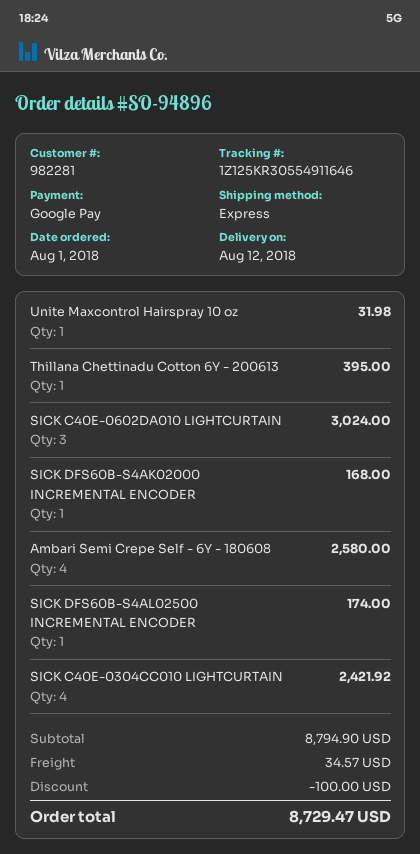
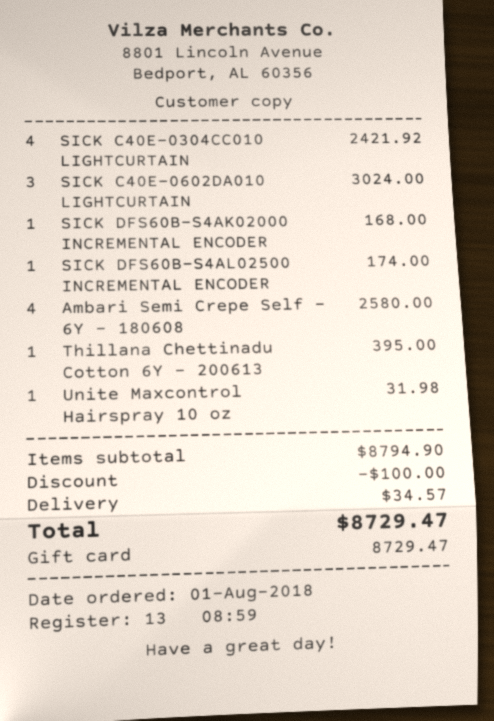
payment method: Google Pay -> gift card

